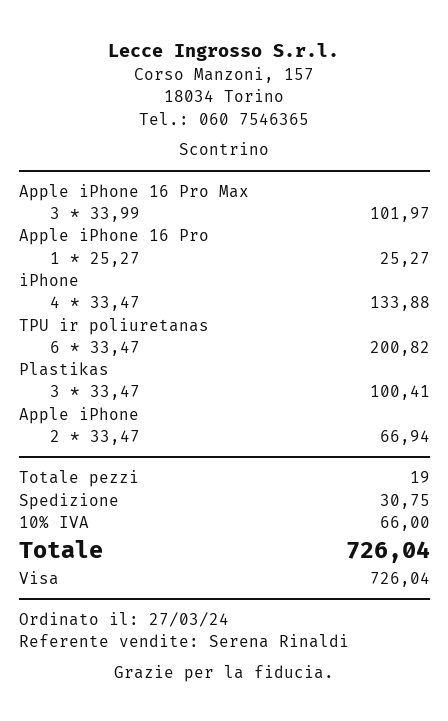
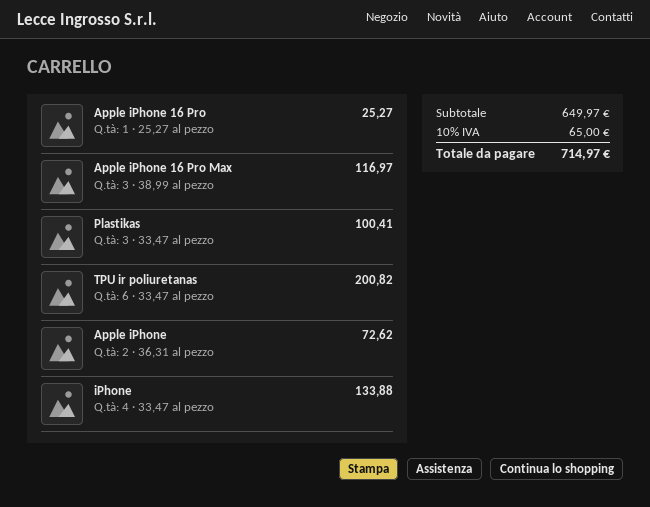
Apple iPhone 16 Pro Max: 3 x 33.99 = 101.97 -> 3 x 38.99 = 116.97
Apple iPhone: 2 x 33.47 = 66.94 -> 2 x 36.31 = 72.62
shipping: 30.75 -> none
tax: 10% = 66.00 -> 10% = 65.00
total: 726.04 -> 714.97

